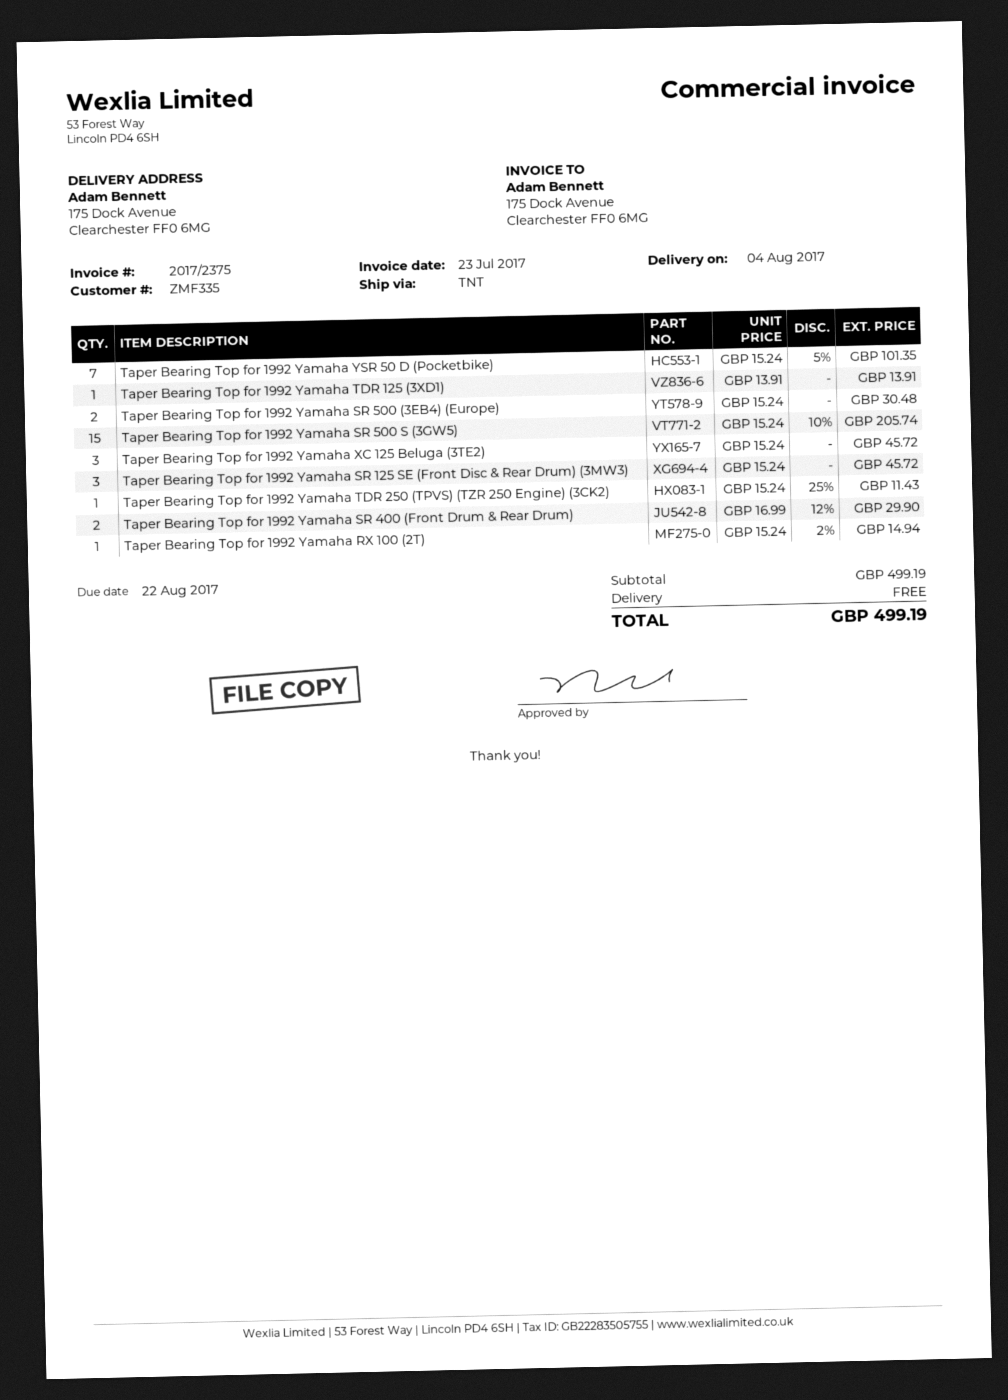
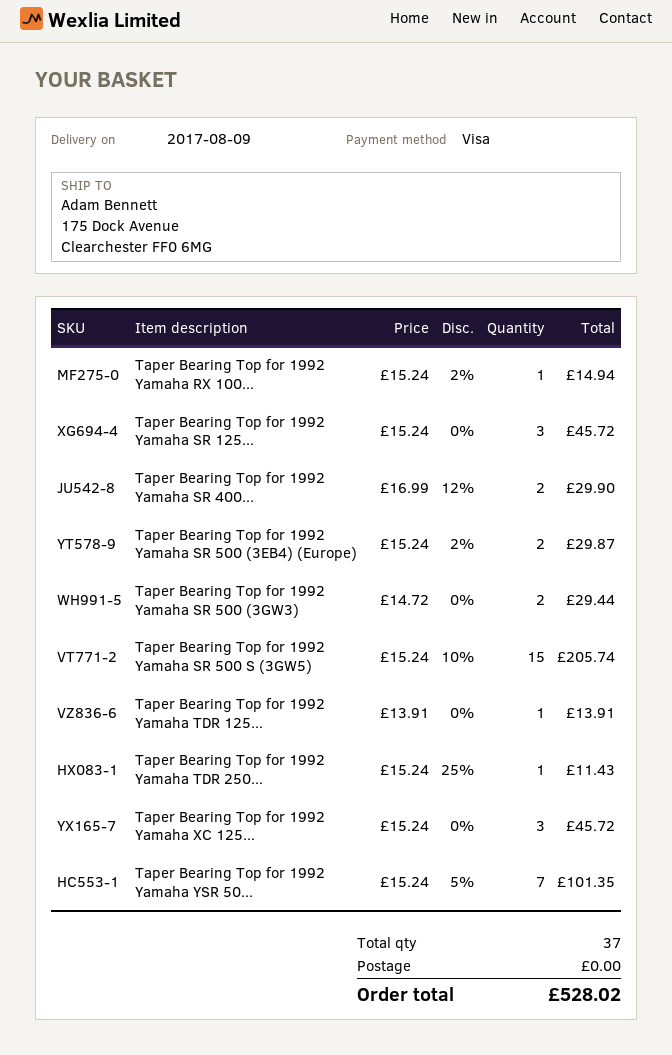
delivery date: 2017-08-04 -> 2017-08-09
Taper Bearing Top for 1992 Yamaha SR 500 (3EB4) (Europe): 2 x 15.24 = 30.48 -> 2 x 15.24 - 2% = 29.87
Taper Bearing Top for 1992 Yamaha SR 500 (3GW3): none -> 2 x 14.72 = 29.44
total: 499.19 -> 528.02

